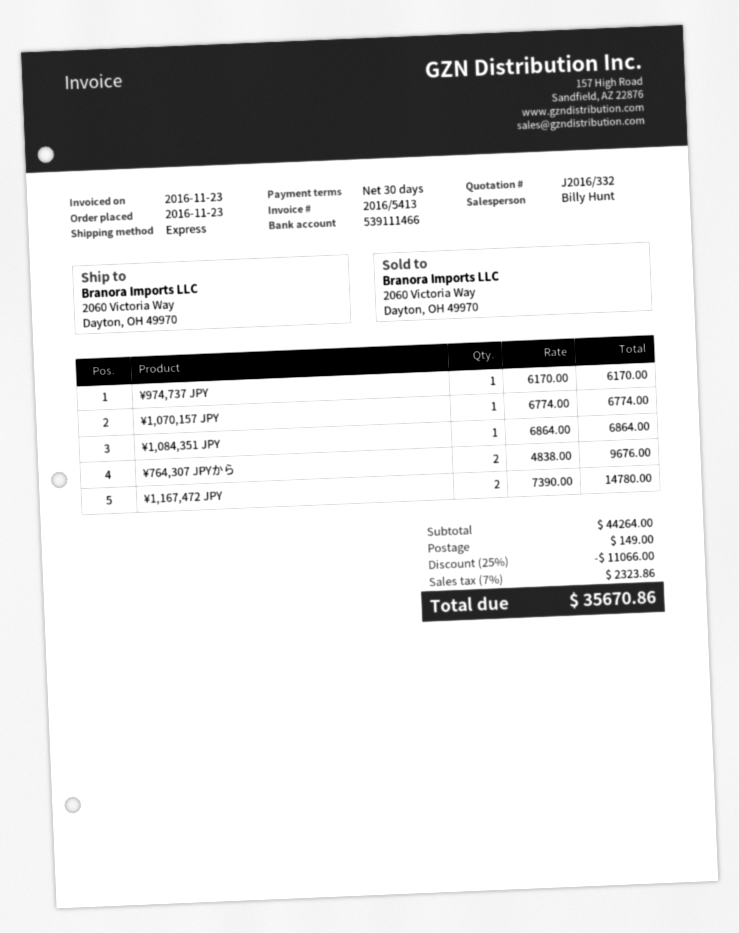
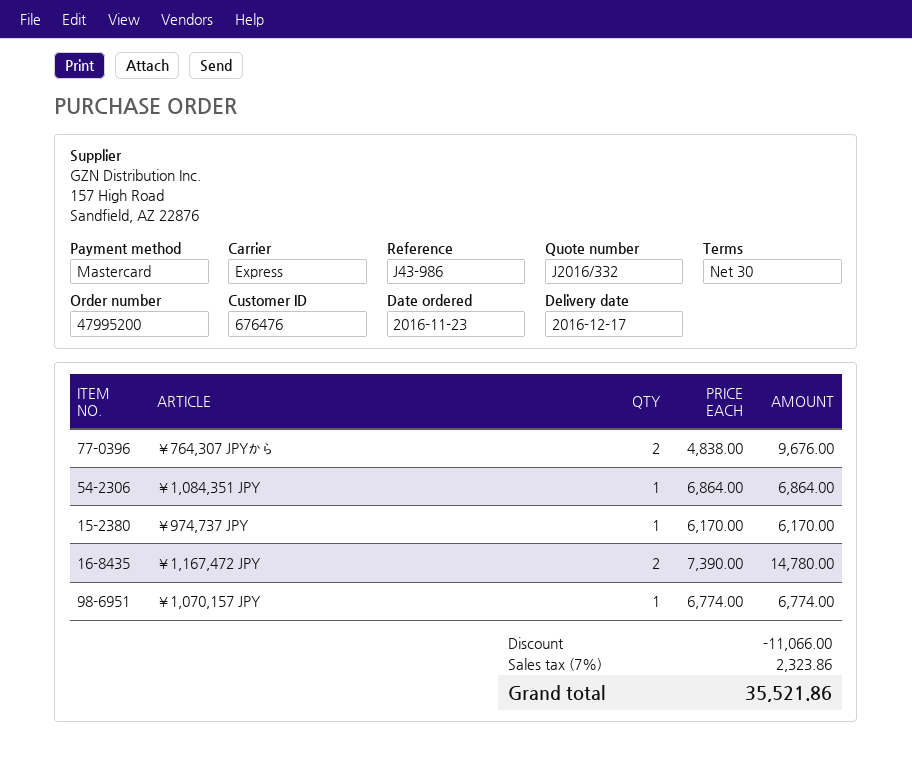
shipping: 149.00 -> none
total: 35670.86 -> 35521.86

